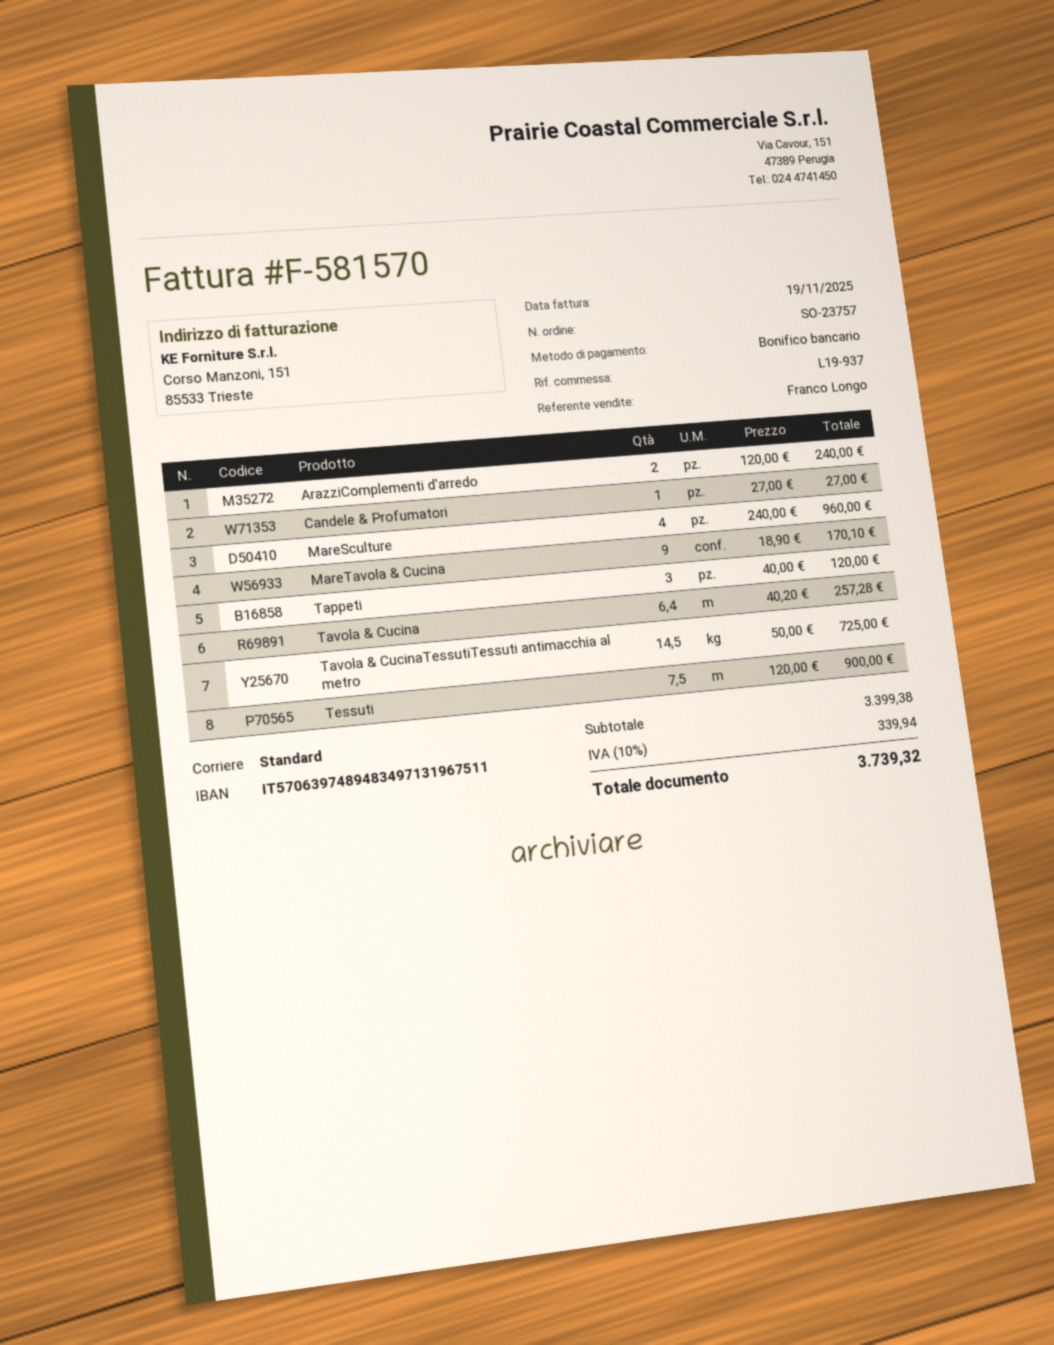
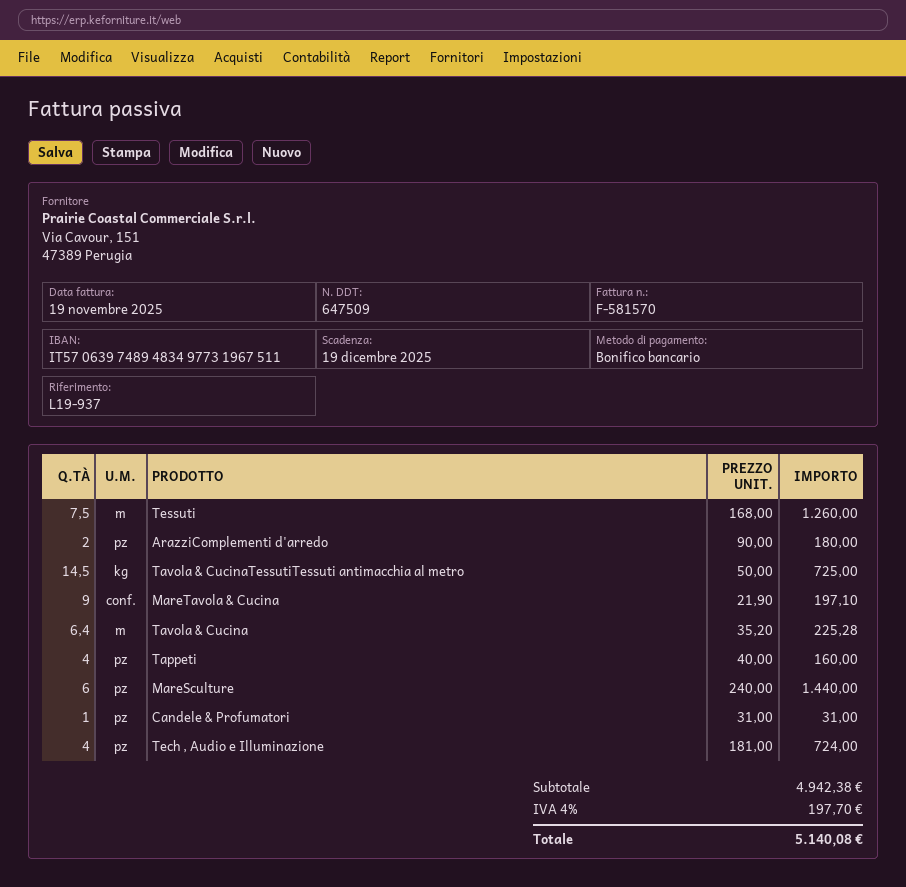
bank account: IT5706397489483497131967511 -> IT5706397489483497731967511
ArazziComplementi d'arredo: 2 x 120.00 = 240.00 -> 2 x 90.00 = 180.00
Candele & Profumatori: 1 x 27.00 = 27.00 -> 1 x 31.00 = 31.00
MareSculture: 4 x 240.00 = 960.00 -> 6 x 240.00 = 1440.00
MareTavola & Cucina: 9 x 18.90 = 170.10 -> 9 x 21.90 = 197.10
Tappeti: 3 x 40.00 = 120.00 -> 4 x 40.00 = 160.00
Tavola & Cucina: 6.4 x 40.20 = 257.28 -> 6.4 x 35.20 = 225.28
Tessuti: 7.5 x 120.00 = 900.00 -> 7.5 x 168.00 = 1260.00
Tech , Audio e Illuminazione: none -> 4 x 181.00 = 724.00
subtotal: 3399.38 -> 4942.38
tax: 10% = 339.94 -> 4% = 197.70
total: 3739.32 -> 5140.08

